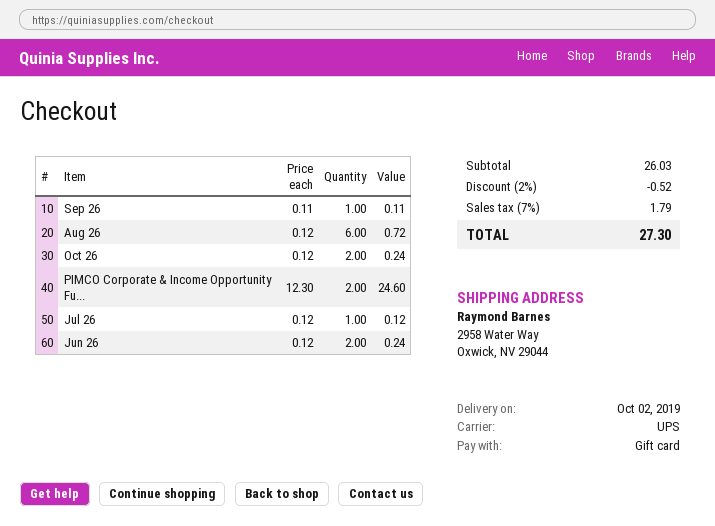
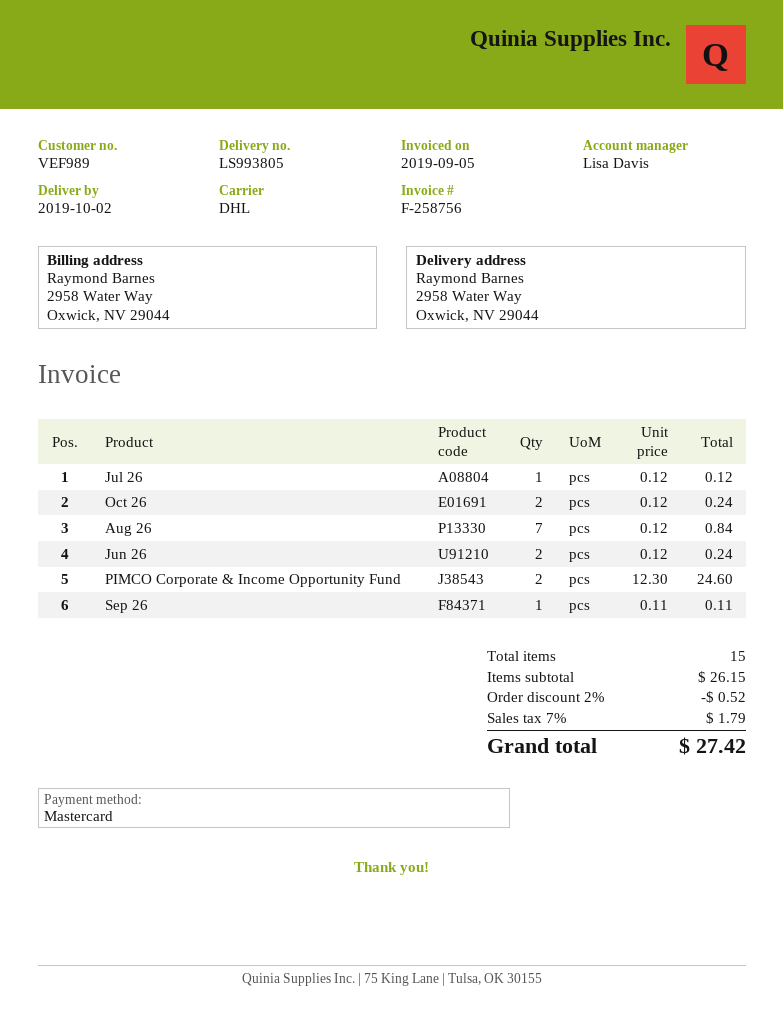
payment method: gift card -> Mastercard
shipping method: UPS -> DHL
Aug 26: 6 x 0.12 = 0.72 -> 7 x 0.12 = 0.84
subtotal: 26.03 -> 26.15
total: 27.30 -> 27.42

